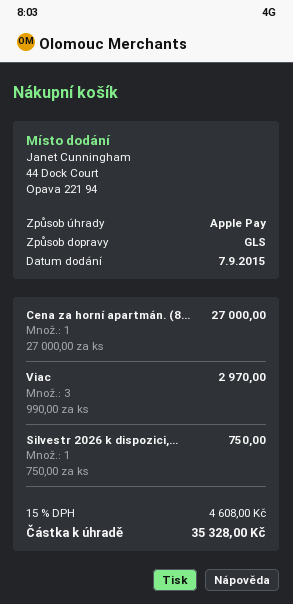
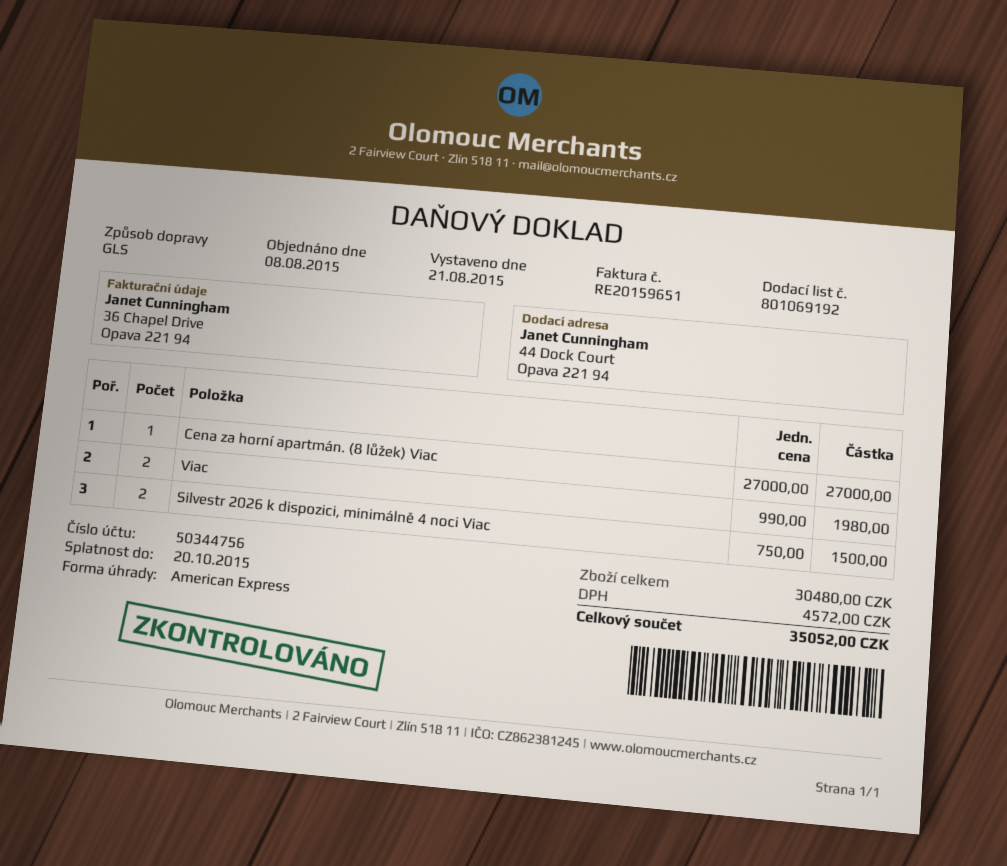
payment method: Apple Pay -> American Express
Viac: 3 x 990.00 = 2970.00 -> 2 x 990.00 = 1980.00
Silvestr 2026 k dispozici,...: 1 x 750.00 = 750.00 -> 2 x 750.00 = 1500.00
tax: 4608.00 -> 4572.00
total: 35328.00 -> 35052.00

